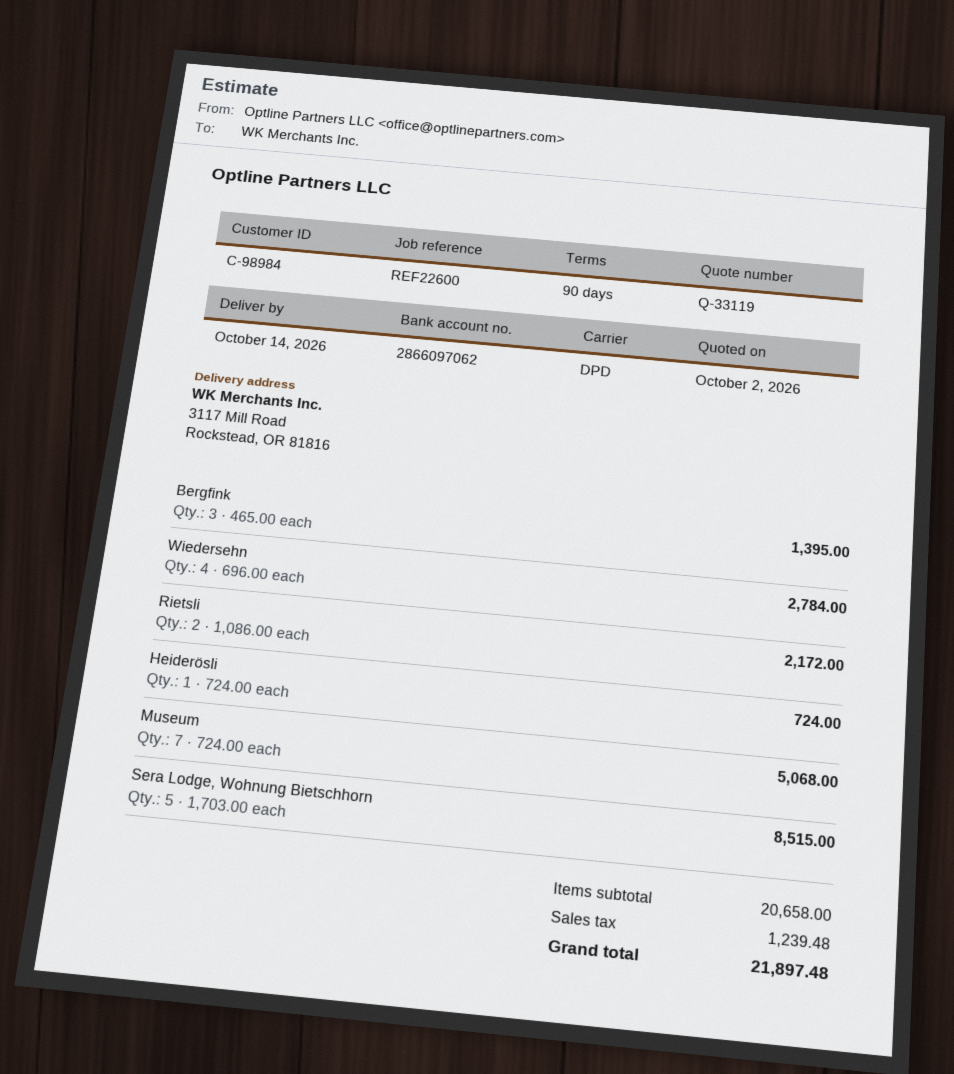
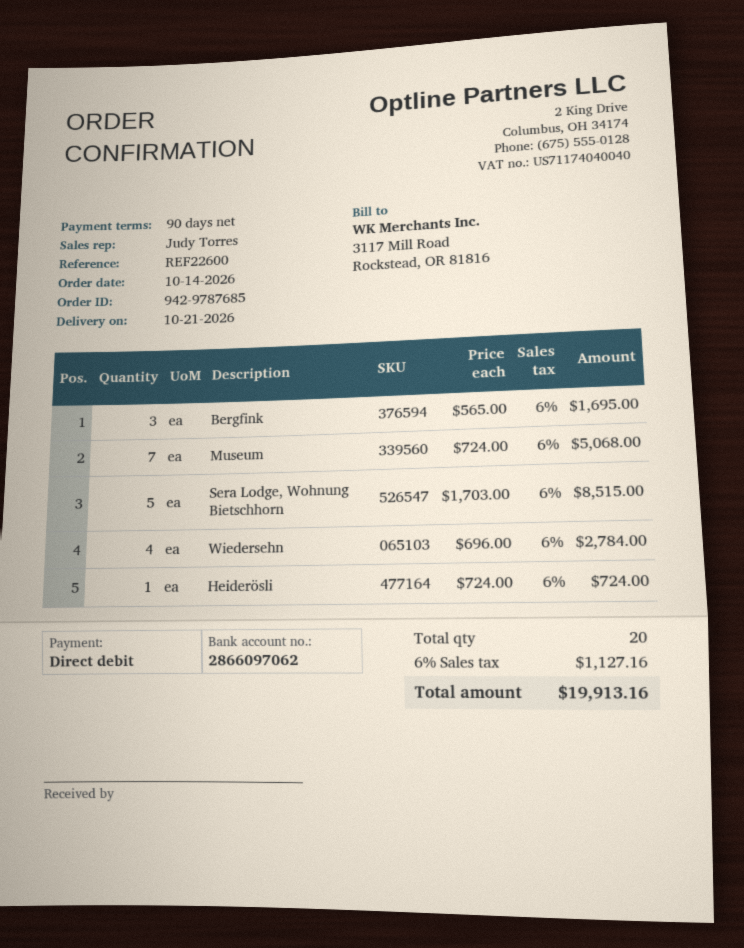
delivery date: 2026-10-14 -> 2026-10-21
Bergfink: 3 x 465.00 = 1395.00 -> 3 x 565.00 = 1695.00
Rietsli: 2 x 1086.00 = 2172.00 -> none
tax: 1239.48 -> 1127.16
total: 21897.48 -> 19913.16

